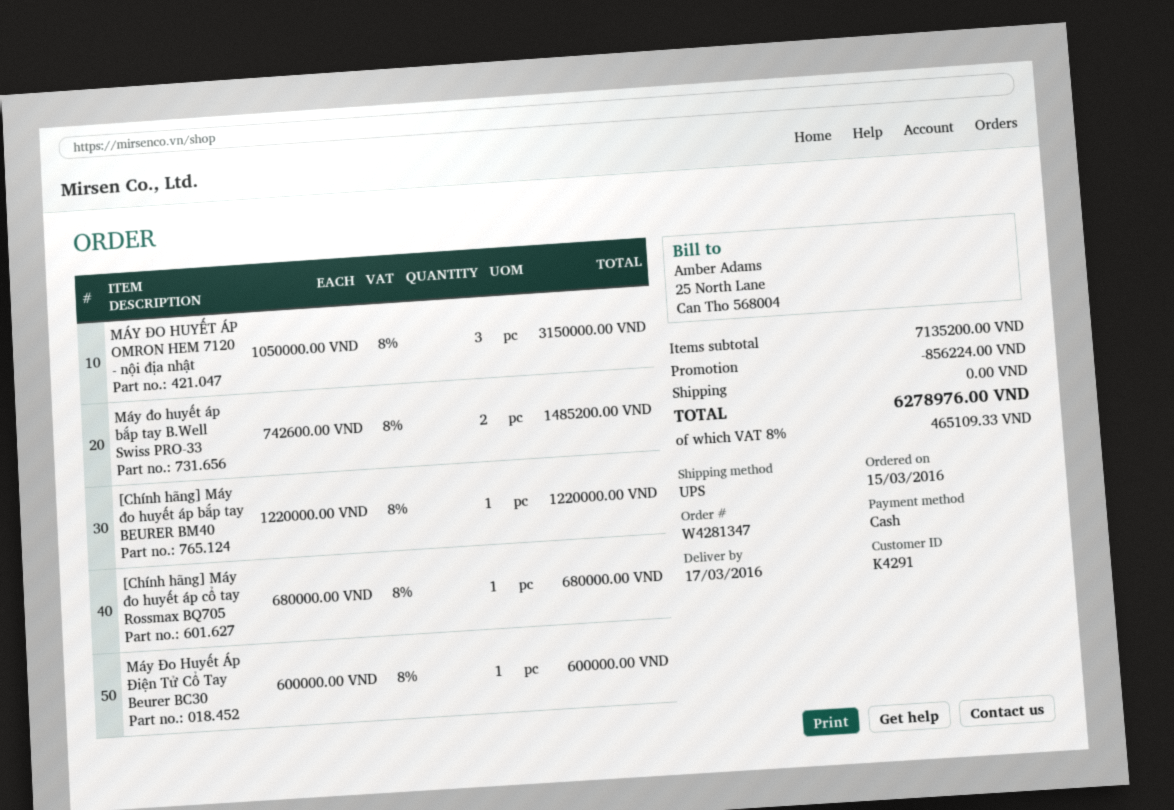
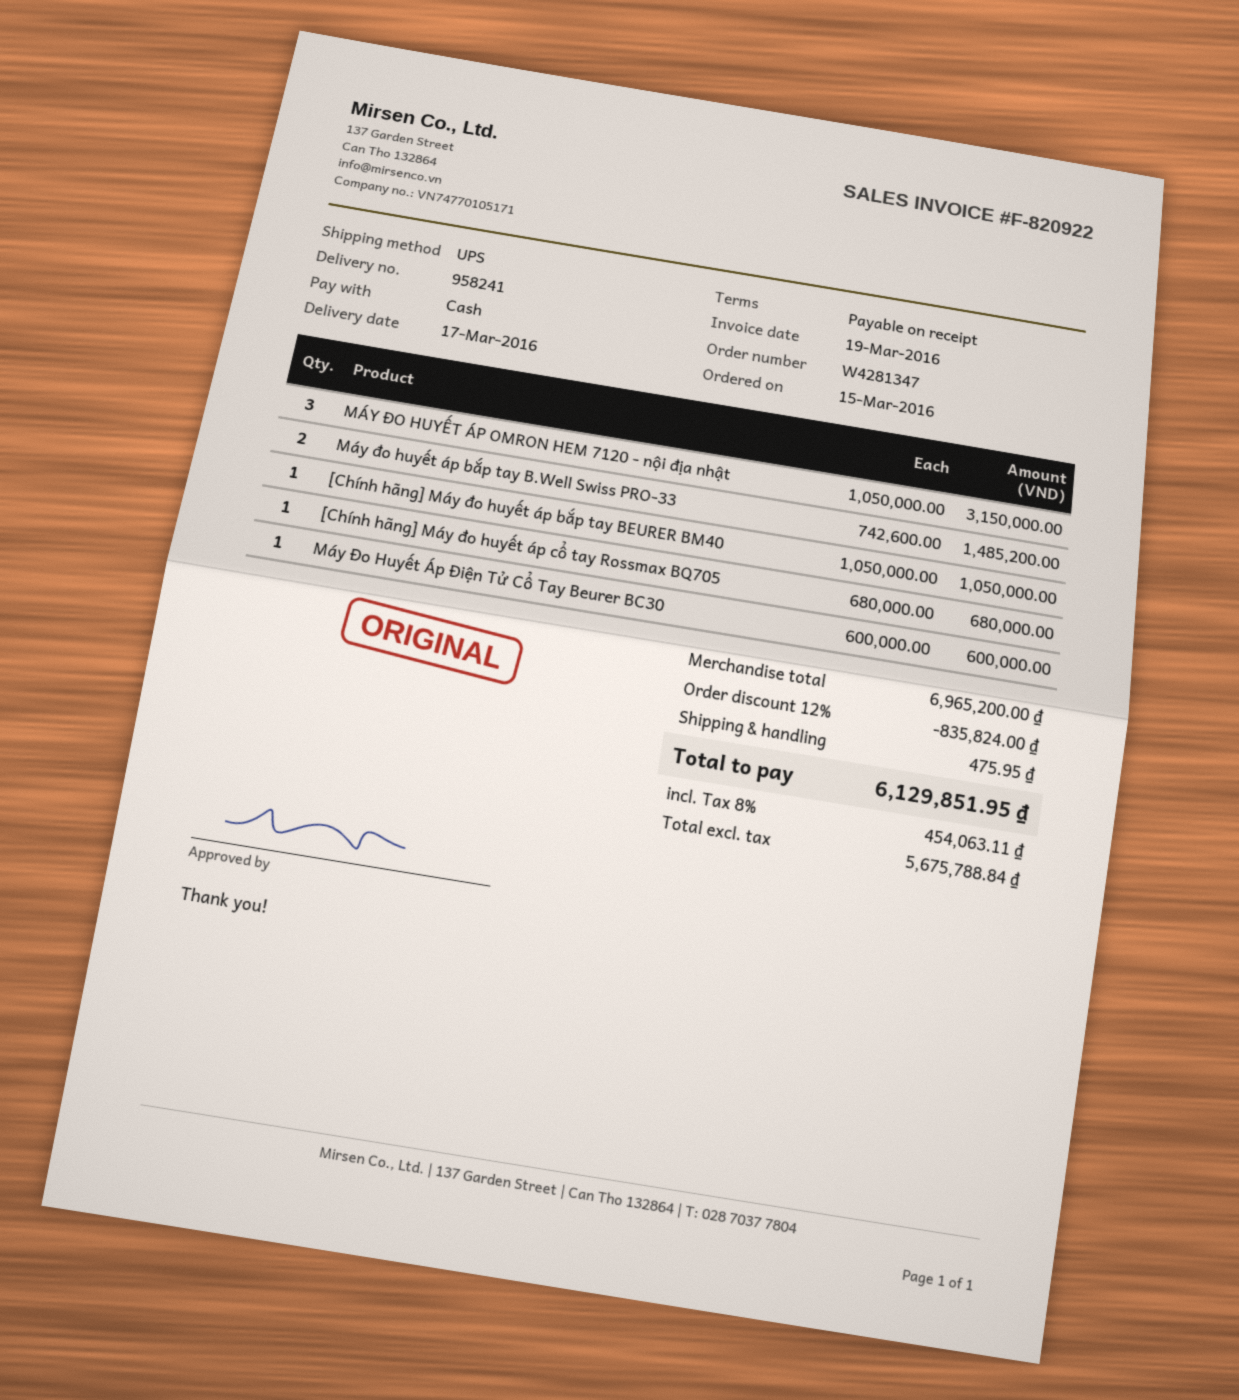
[Chính hãng] Máy đo huyết áp bắp tay BEURER BM40: 1 x 1220000.00 = 1220000.00 -> 1 x 1050000.00 = 1050000.00
subtotal: 7135200.00 -> 6965200.00
discount: 856224.00 -> 835824.00
shipping: 0.00 -> 475.95
tax: 8% = 465109.33 -> 8% = 454063.11
total: 6278976.00 -> 6129851.95

